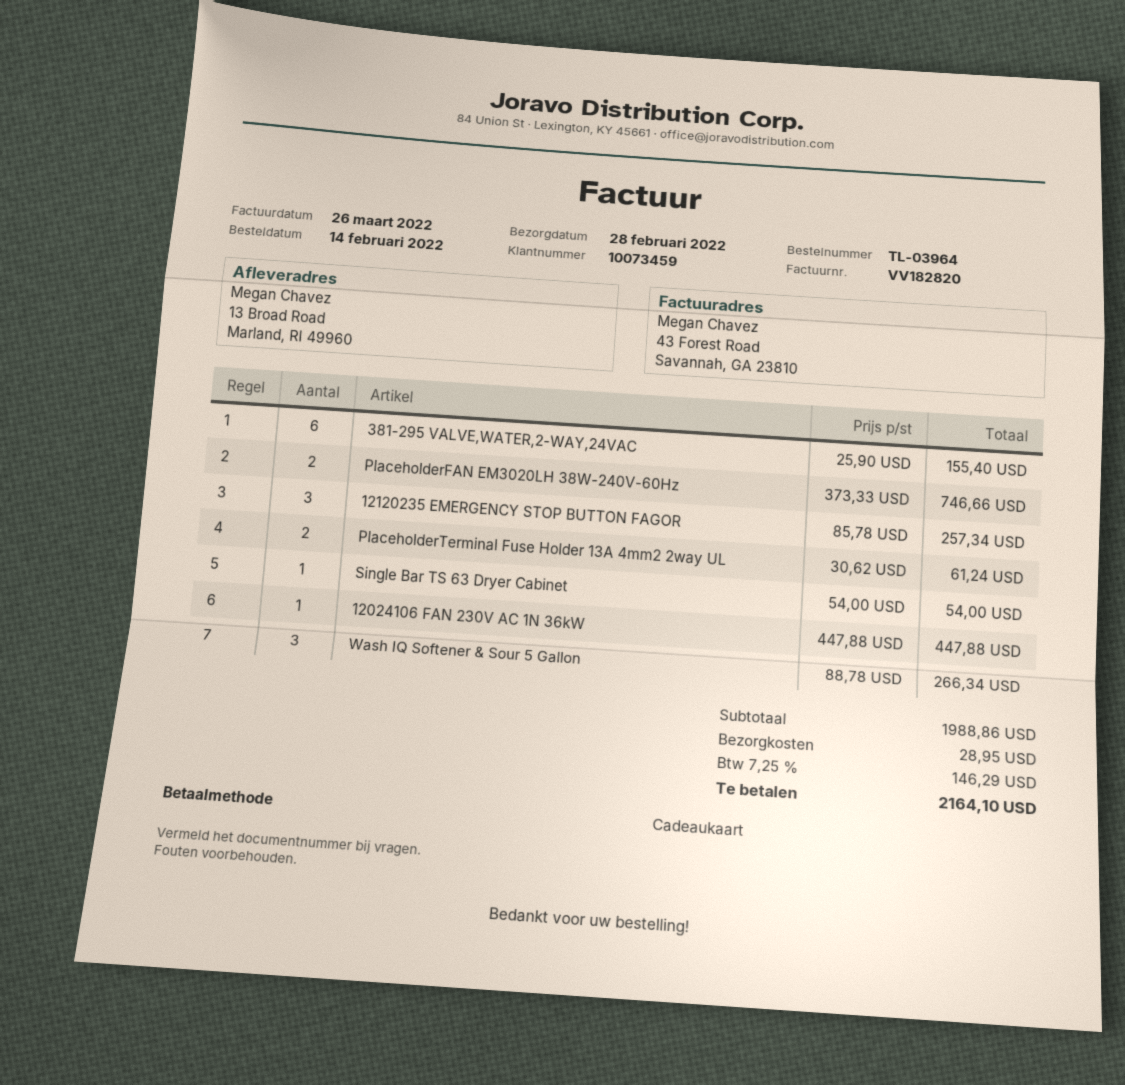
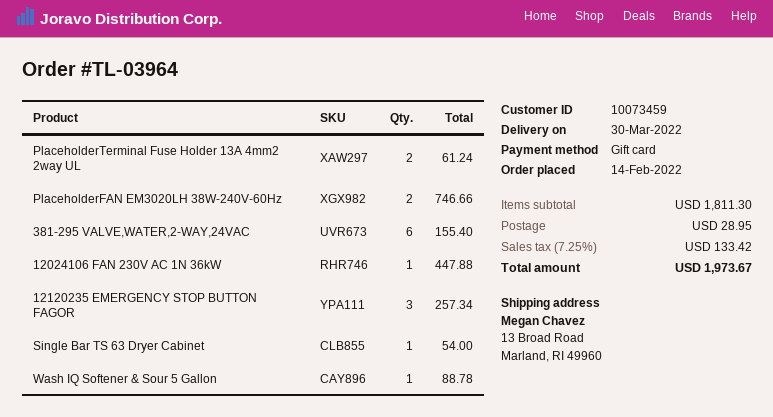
delivery date: 2022-02-28 -> 2022-03-30
Wash IQ Softener & Sour 5 Gallon: 3 for 266.34 -> 1 for 88.78
subtotal: 1988.86 -> 1811.30
tax: 7.25% = 146.29 -> 7.25% = 133.42
total: 2164.10 -> 1973.67

